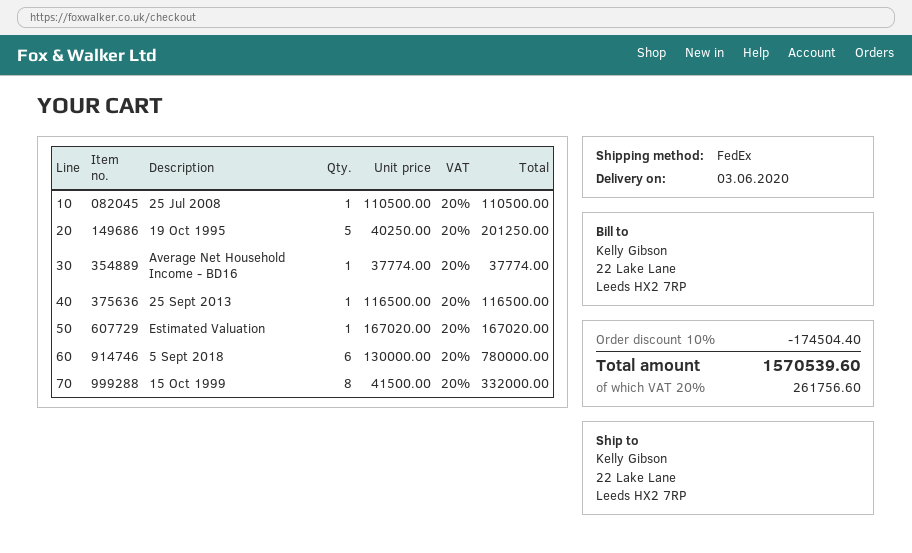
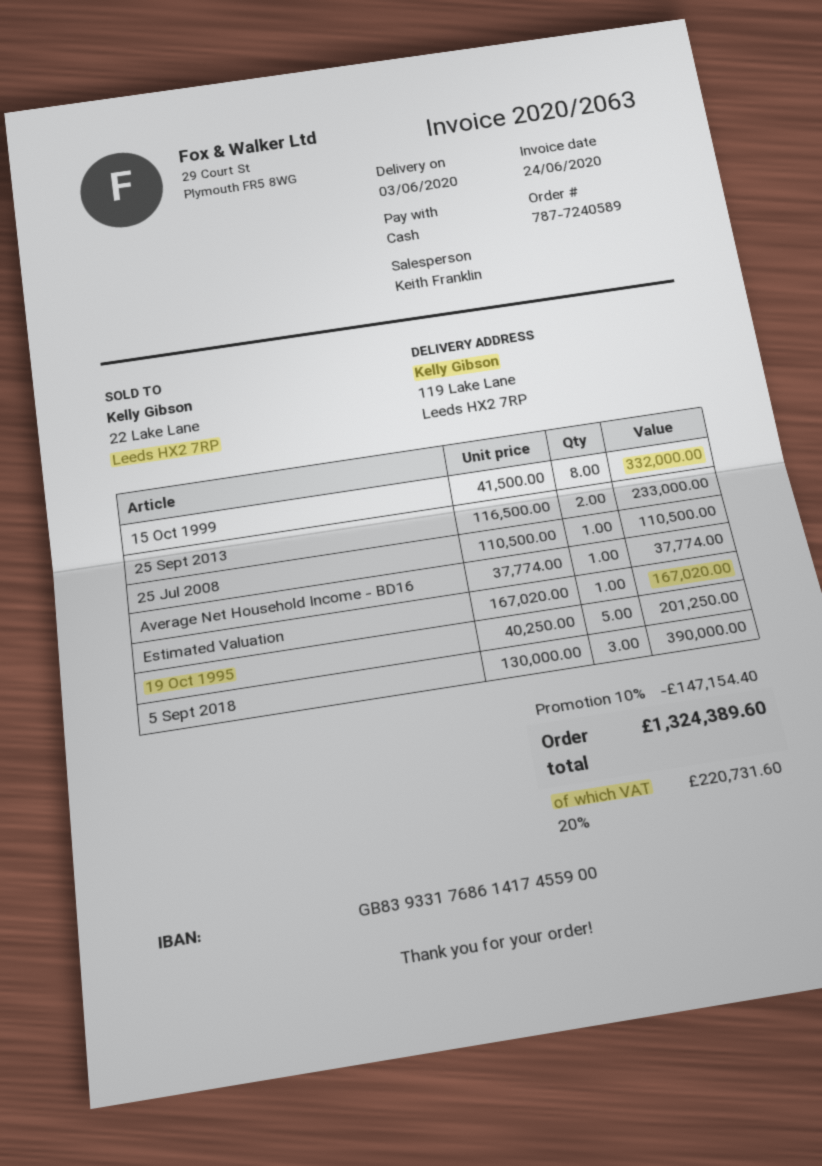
ship to: 22 Lake Lane, Leeds HX2 7RP -> 119 Lake Lane, Leeds HX2 7RP
25 Sept 2013: 1 x 116500.00 = 116500.00 -> 2 x 116500.00 = 233000.00
5 Sept 2018: 6 x 130000.00 = 780000.00 -> 3 x 130000.00 = 390000.00
discount: 10% = 174504.40 -> 10% = 147154.40
tax: 20% = 261756.60 -> 20% = 220731.60
total: 1570539.60 -> 1324389.60

